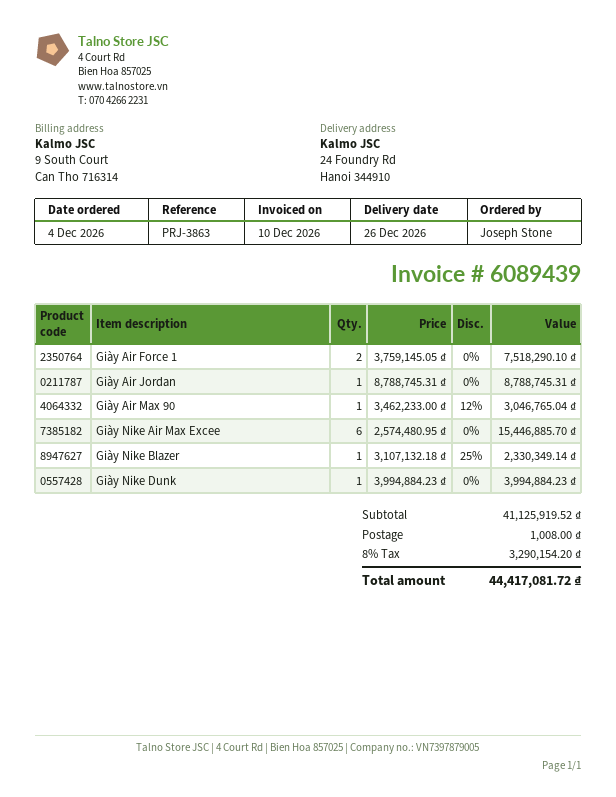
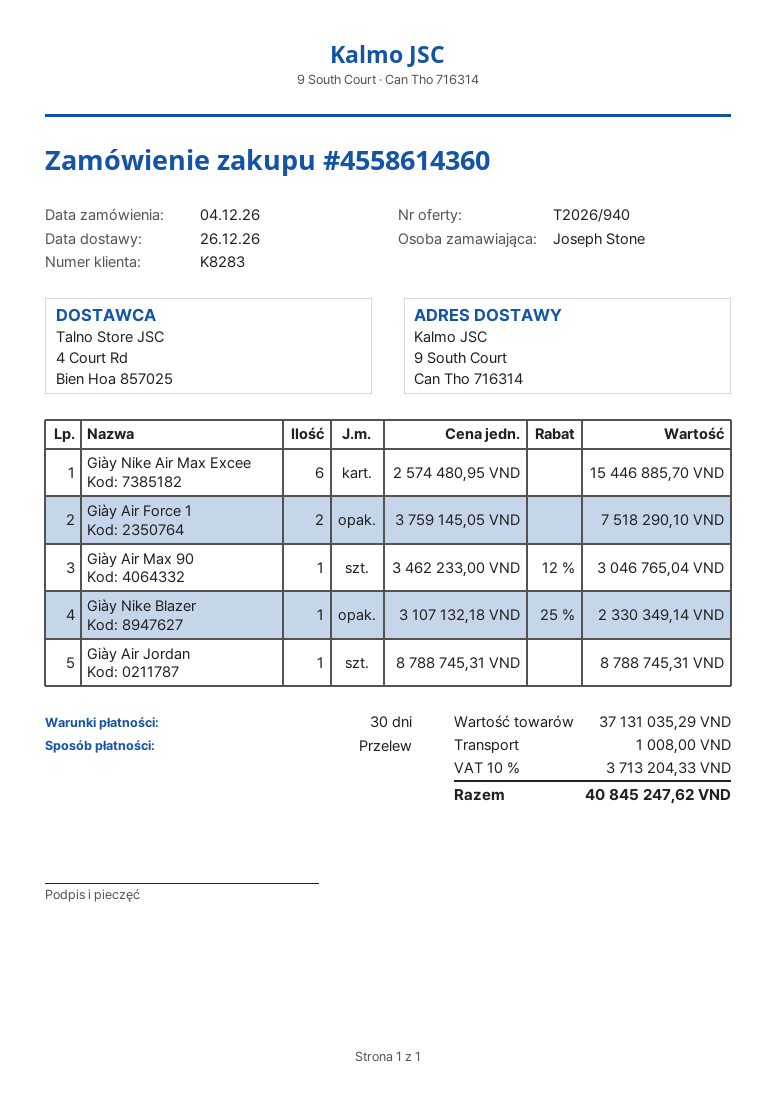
ship to: 24 Foundry Rd, Hanoi 344910 -> 9 South Court, Can Tho 716314
Giày Nike Dunk: 1 x 3994884.23 = 3994884.23 -> none
subtotal: 41125919.52 -> 37131035.29
tax: 8% = 3290154.20 -> 10% = 3713204.33
total: 44417081.72 -> 40845247.62

